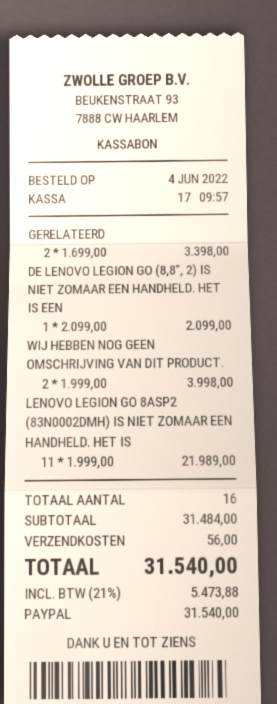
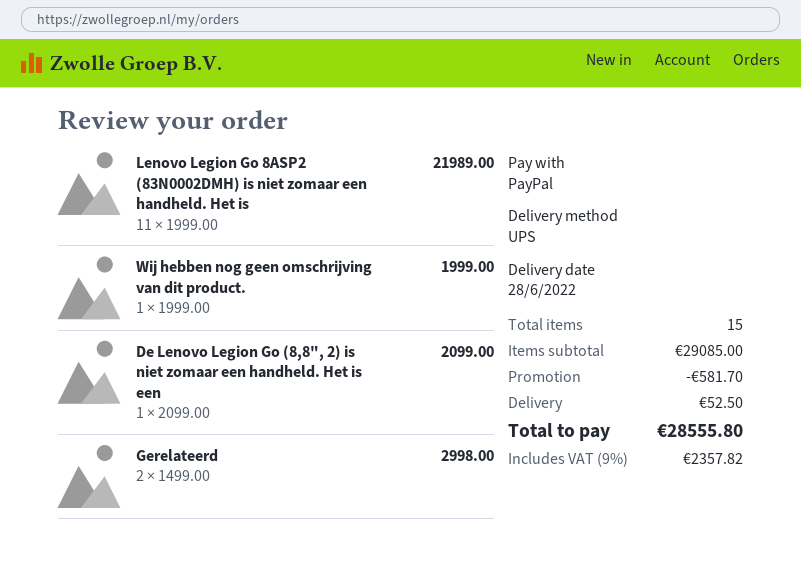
GERELATEERD: 2 x 1699.00 = 3398.00 -> 2 x 1499.00 = 2998.00
WIJ HEBBEN NOG GEEN OMSCHRIJVING VAN DIT PRODUCT.: 2 x 1999.00 = 3998.00 -> 1 x 1999.00 = 1999.00
total quantity: 16 -> 15
subtotal: 31484.00 -> 29085.00
discount: none -> 581.70
shipping: 56.00 -> 52.50
tax: 21% = 5473.88 -> 9% = 2357.82
total: 31540.00 -> 28555.80

